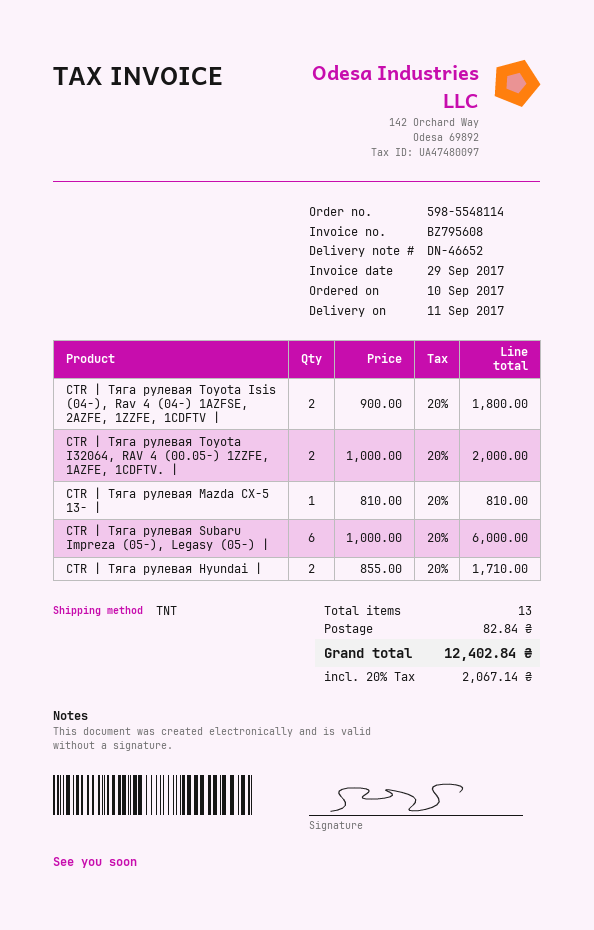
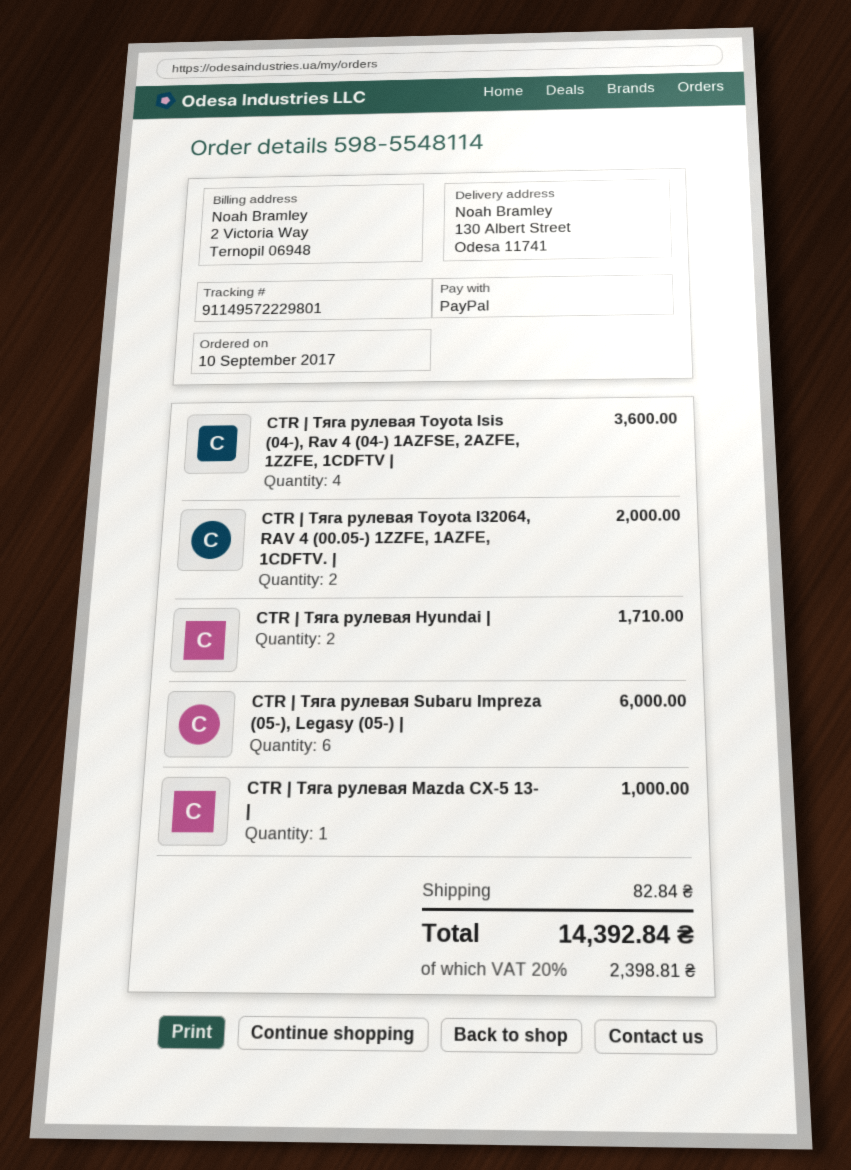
CTR | Тяга рулевая Toyota Isis (04-), Rav 4 (04-) 1AZFSE, 2AZFE, 1ZZFE, 1CDFTV |: 2 for 1800.00 -> 4 for 3600.00
CTR | Тяга рулевая Mazda CX-5 13- |: 1 for 810.00 -> 1 for 1000.00
tax: 20% = 2067.14 -> 20% = 2398.81
total: 12402.84 -> 14392.84

